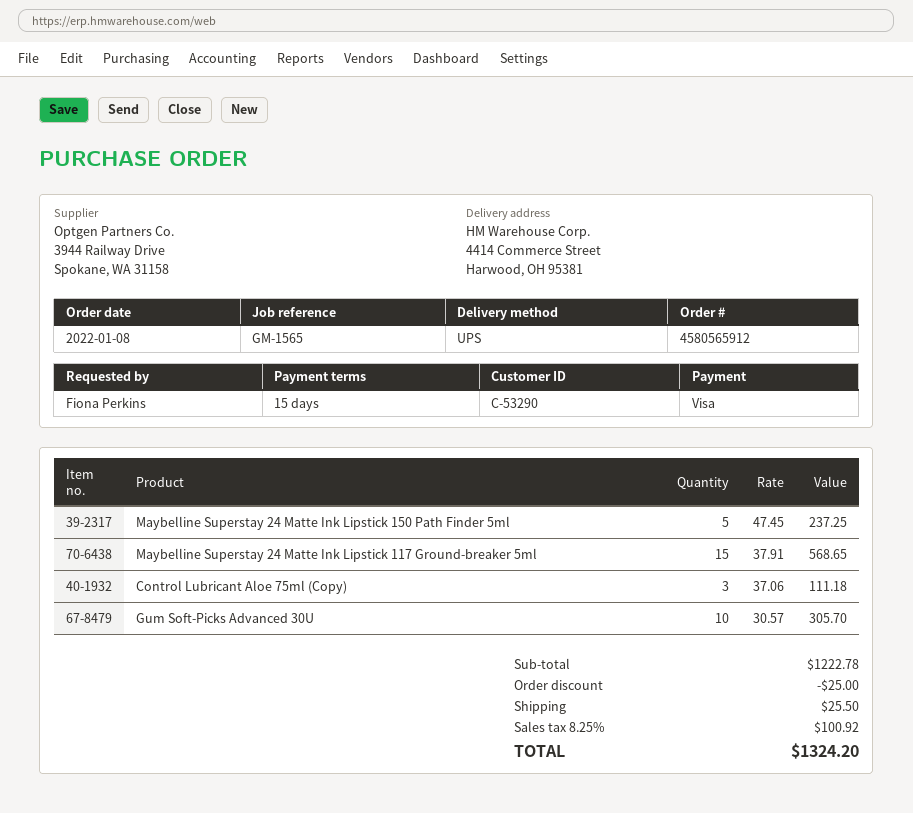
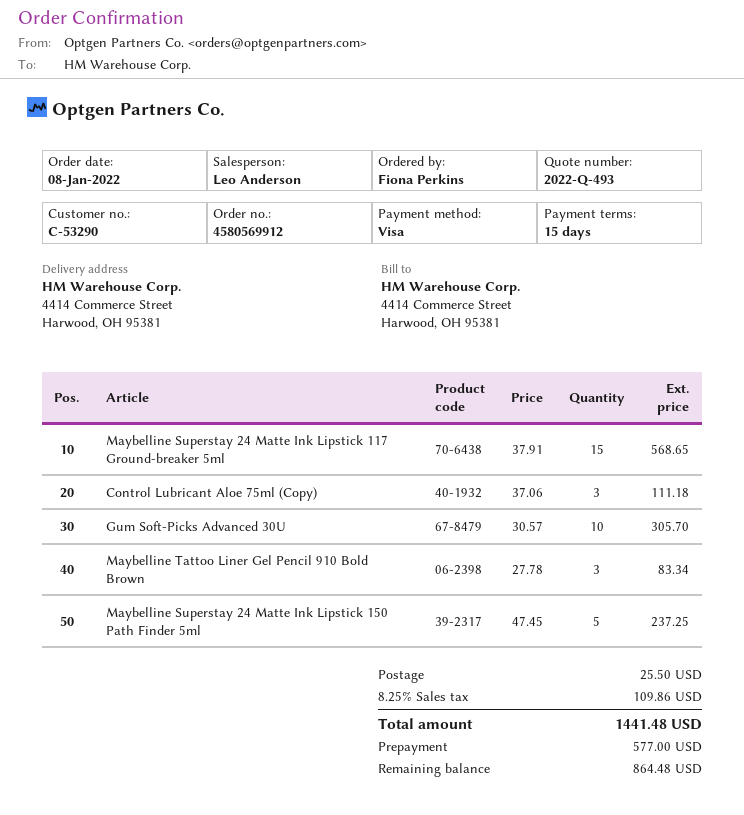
order number: 4580565912 -> 4580569912
Maybelline Tattoo Liner Gel Pencil 910 Bold Brown: none -> 3 x 27.78 = 83.34
discount: 25.00 -> none
tax: 8.25% = 100.92 -> 8.25% = 109.86
total: 1324.20 -> 1441.48

